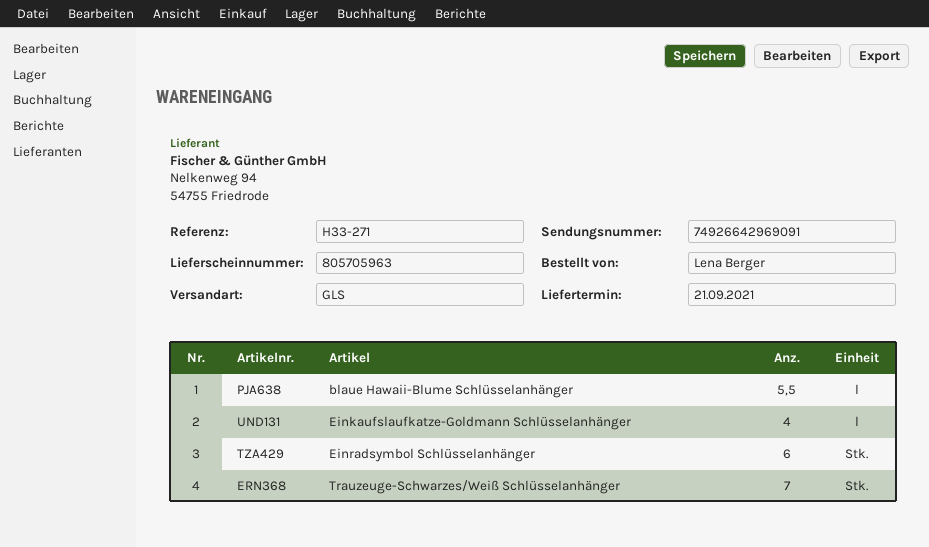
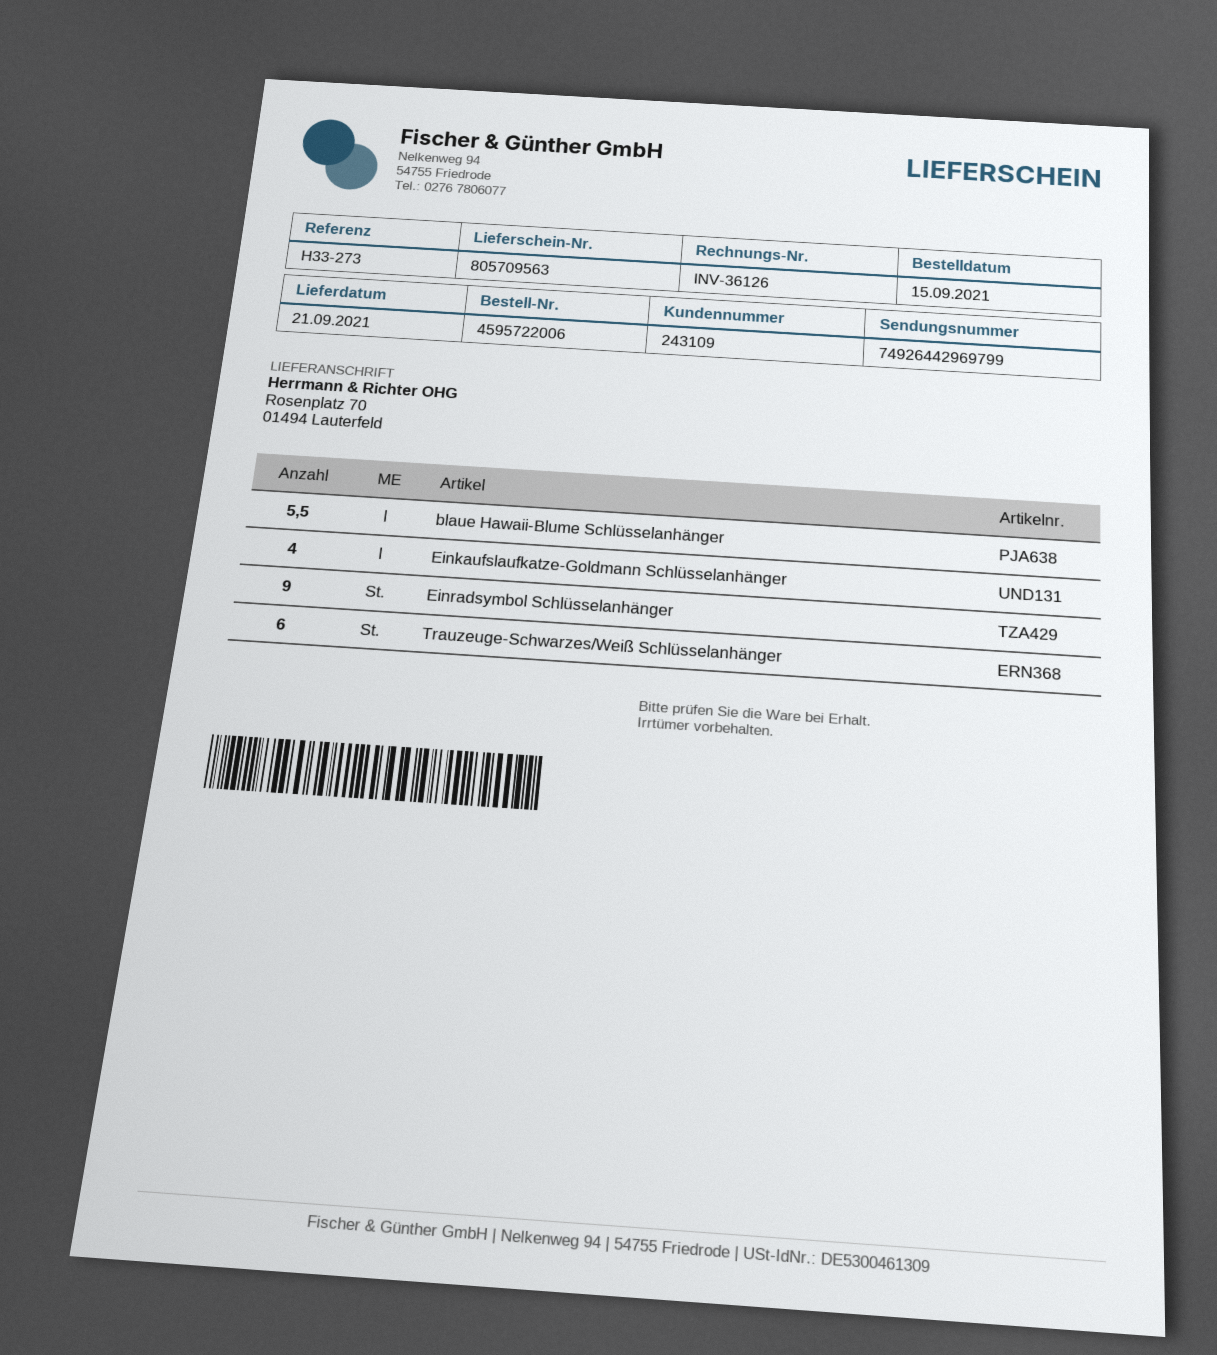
delivery note number: 805705963 -> 805709563
reference: H33-271 -> H33-273
tracking number: 74926642969091 -> 74926442969799
Einradsymbol Schlüsselanhänger: 6 -> 9
Trauzeuge-Schwarzes/Weiß Schlüsselanhänger: 7 -> 6

